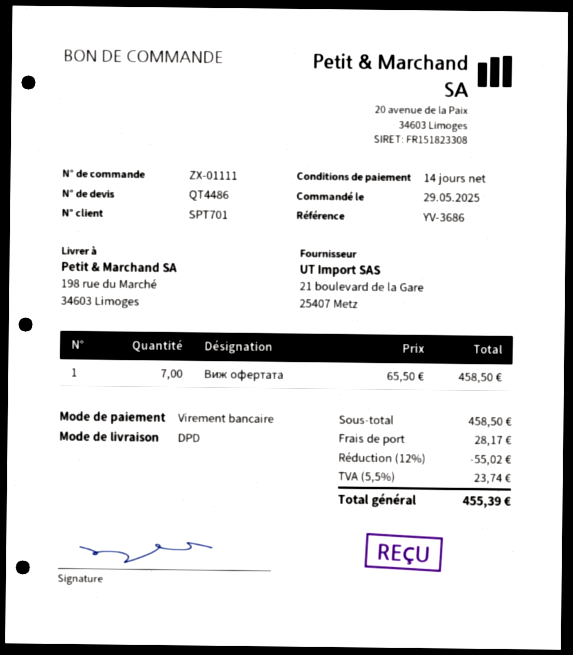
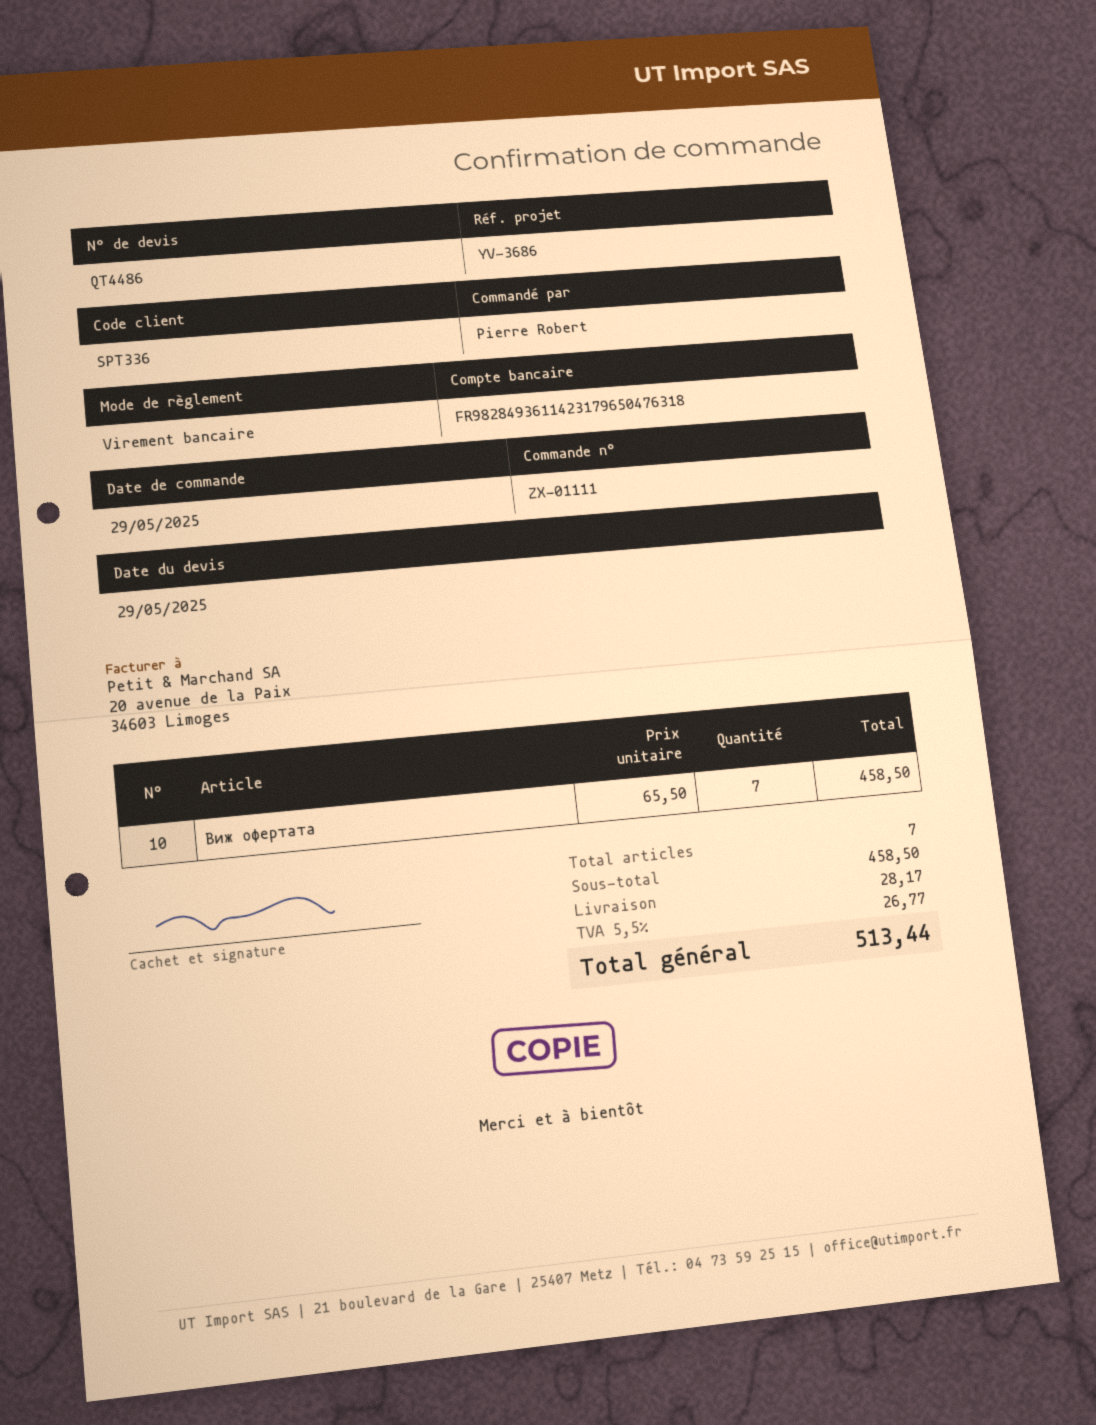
customer number: SPT701 -> SPT336
discount: 12% = 55.02 -> none
tax: 5.5% = 23.74 -> 5.5% = 26.77
total: 455.39 -> 513.44

